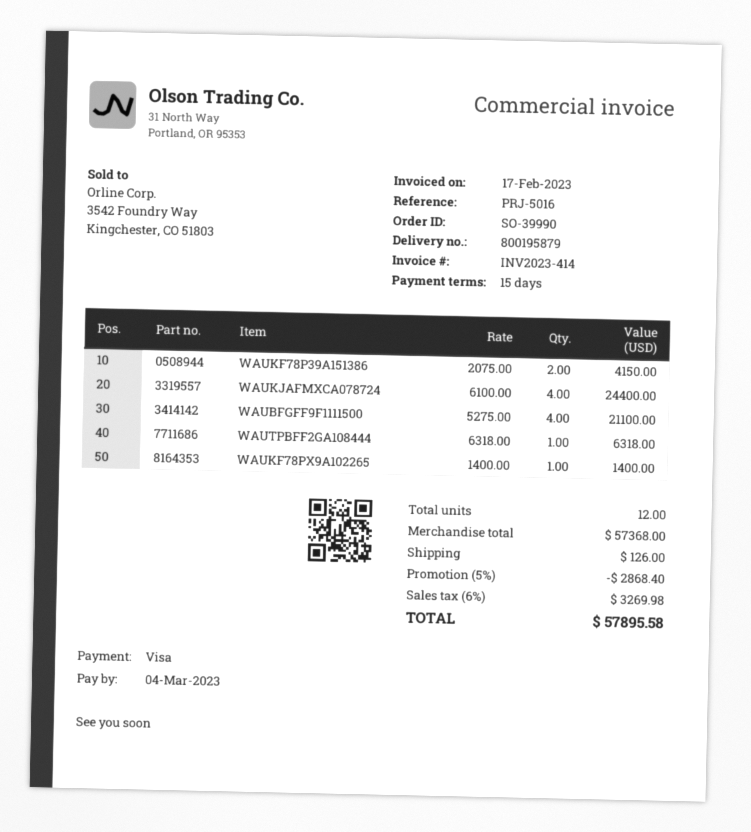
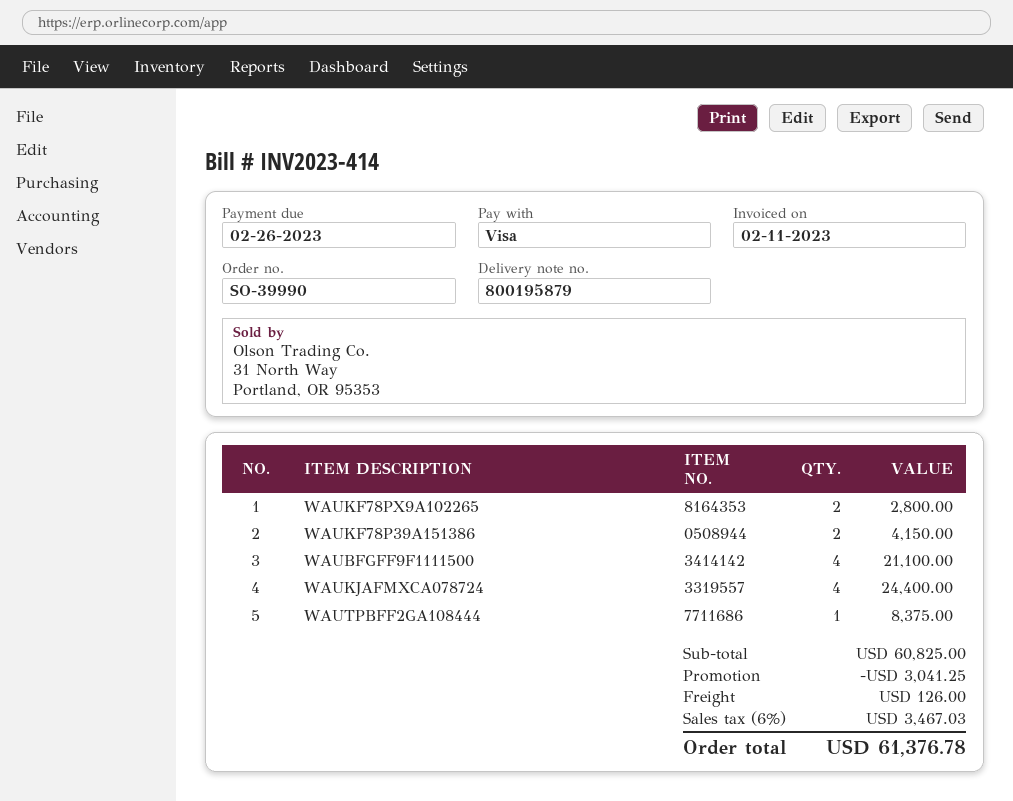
invoice date: 2023-02-17 -> 2023-02-11
due date: 2023-03-04 -> 2023-02-26
WAUTPBFF2GA108444: 1 for 6318.00 -> 1 for 8375.00
WAUKF78PX9A102265: 1 for 1400.00 -> 2 for 2800.00
subtotal: 57368.00 -> 60825.00
discount: 2868.40 -> 3041.25
tax: 6% = 3269.98 -> 6% = 3467.03
total: 57895.58 -> 61376.78

